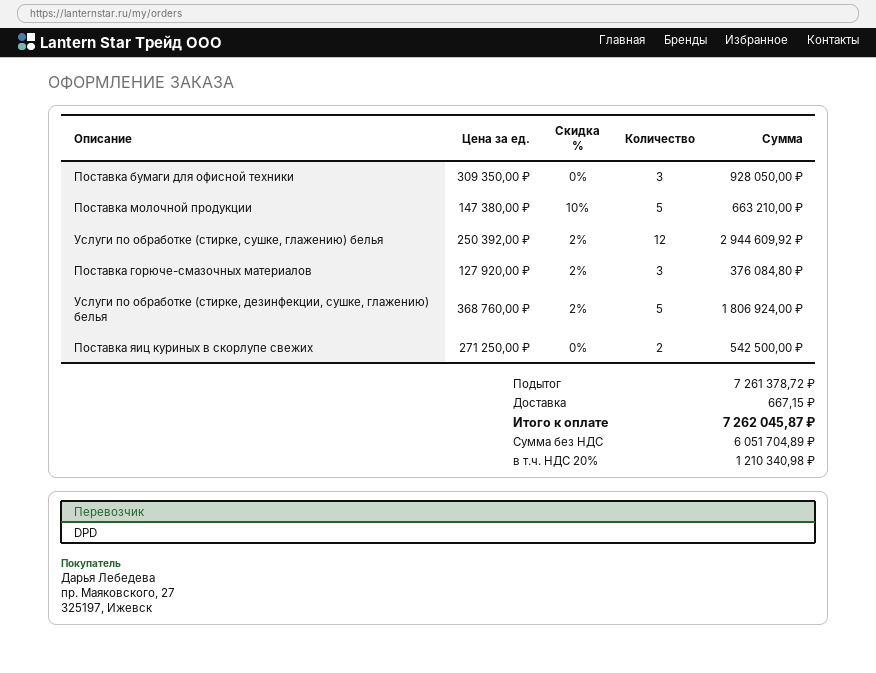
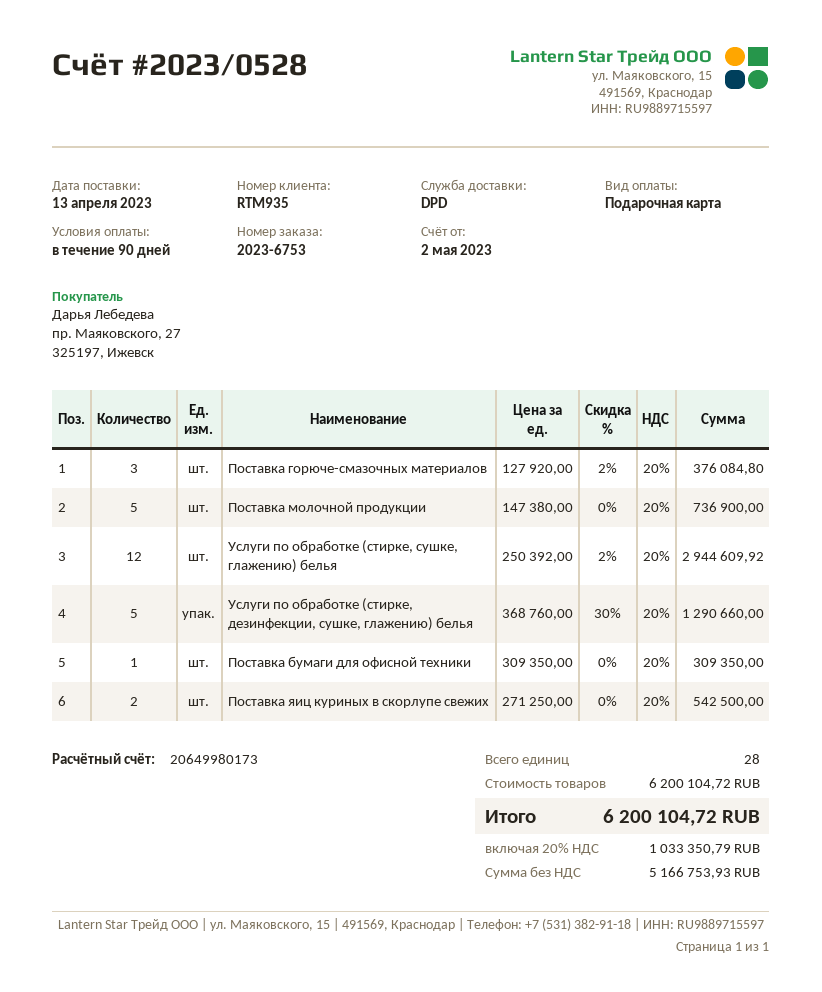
Поставка бумаги для офисной техники: 3 x 309350.00 = 928050.00 -> 1 x 309350.00 = 309350.00
Поставка молочной продукции: 5 x 147380.00 - 10% = 663210.00 -> 5 x 147380.00 = 736900.00
Услуги по обработке (стирке, дезинфекции, сушке, глажению) белья: 5 x 368760.00 - 2% = 1806924.00 -> 5 x 368760.00 - 30% = 1290660.00
subtotal: 7261378.72 -> 6200104.72
shipping: 667.15 -> none
net: 6051704.89 -> 5166753.93
tax: 20% = 1210340.98 -> 20% = 1033350.79
total: 7262045.87 -> 6200104.72

